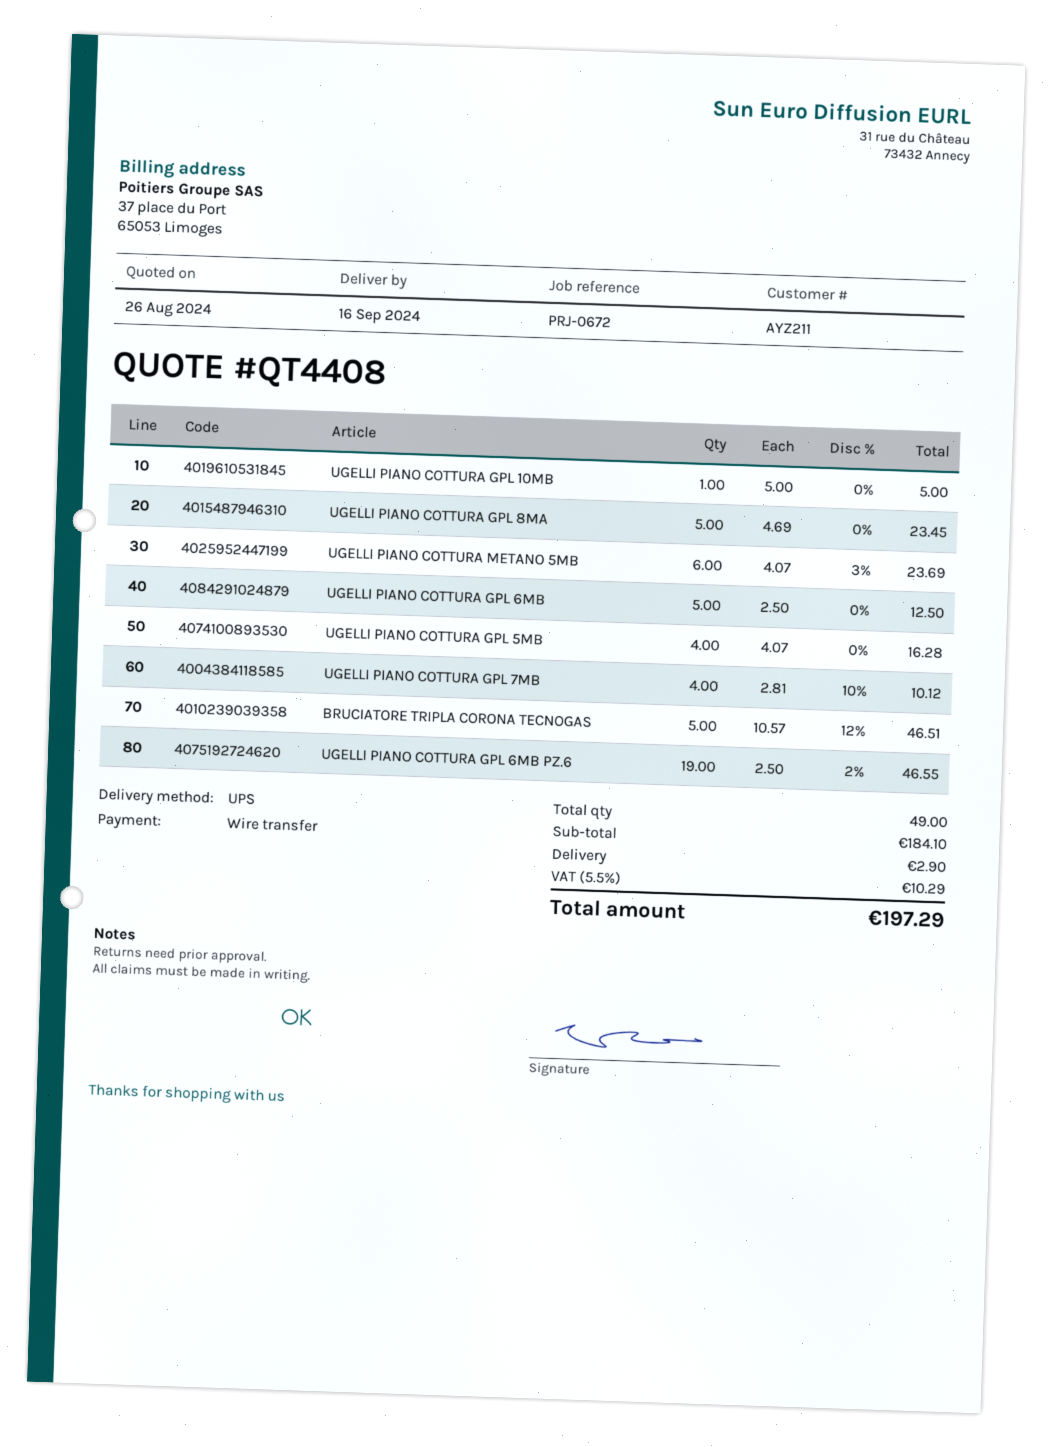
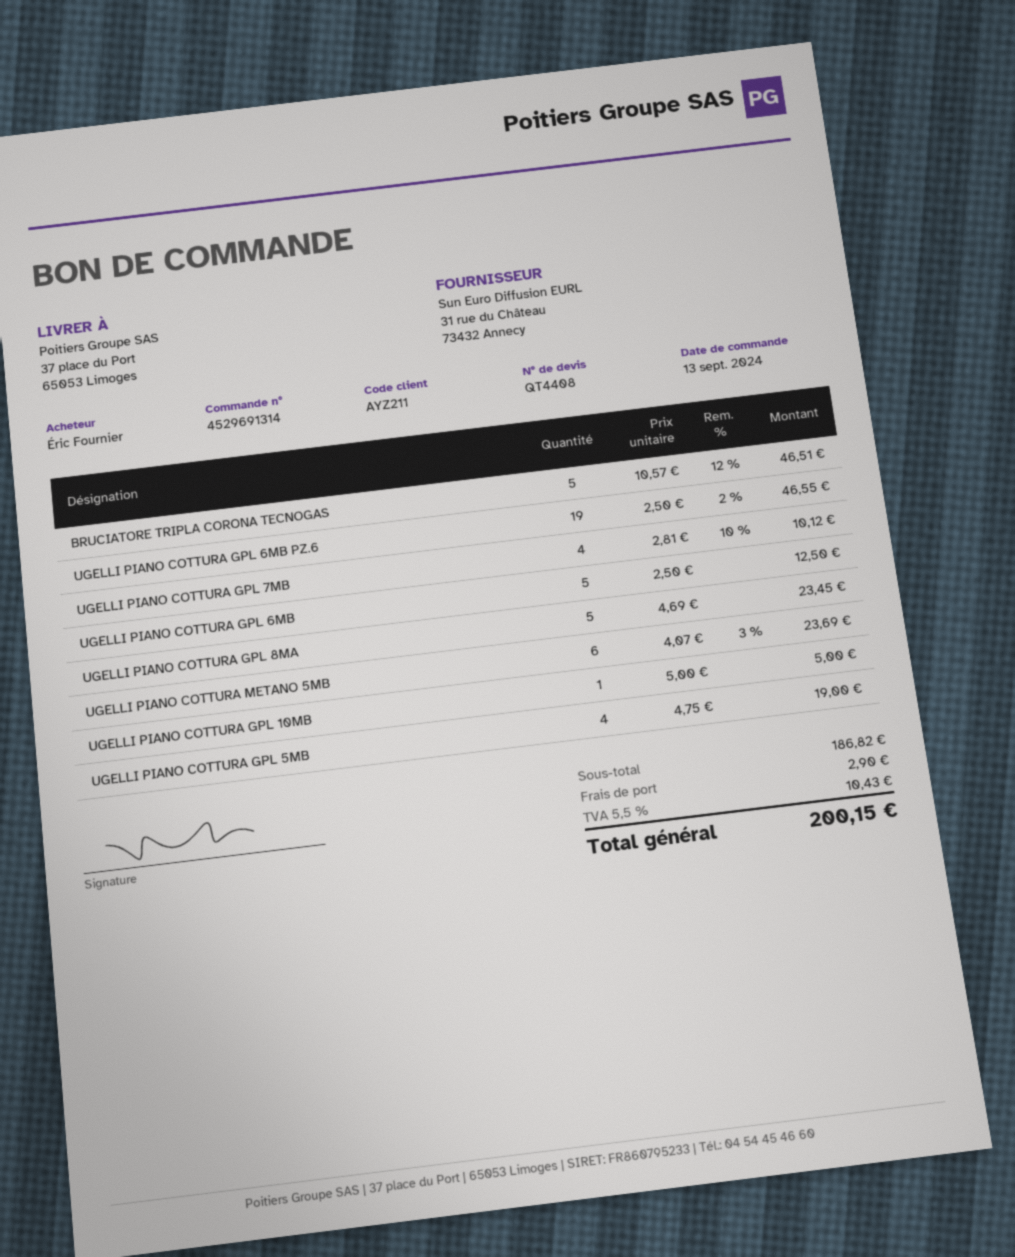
UGELLI PIANO COTTURA GPL 5MB: 4 x 4.07 = 16.28 -> 4 x 4.75 = 19.00
subtotal: 184.10 -> 186.82
tax: 5.5% = 10.29 -> 5.5% = 10.43
total: 197.29 -> 200.15

